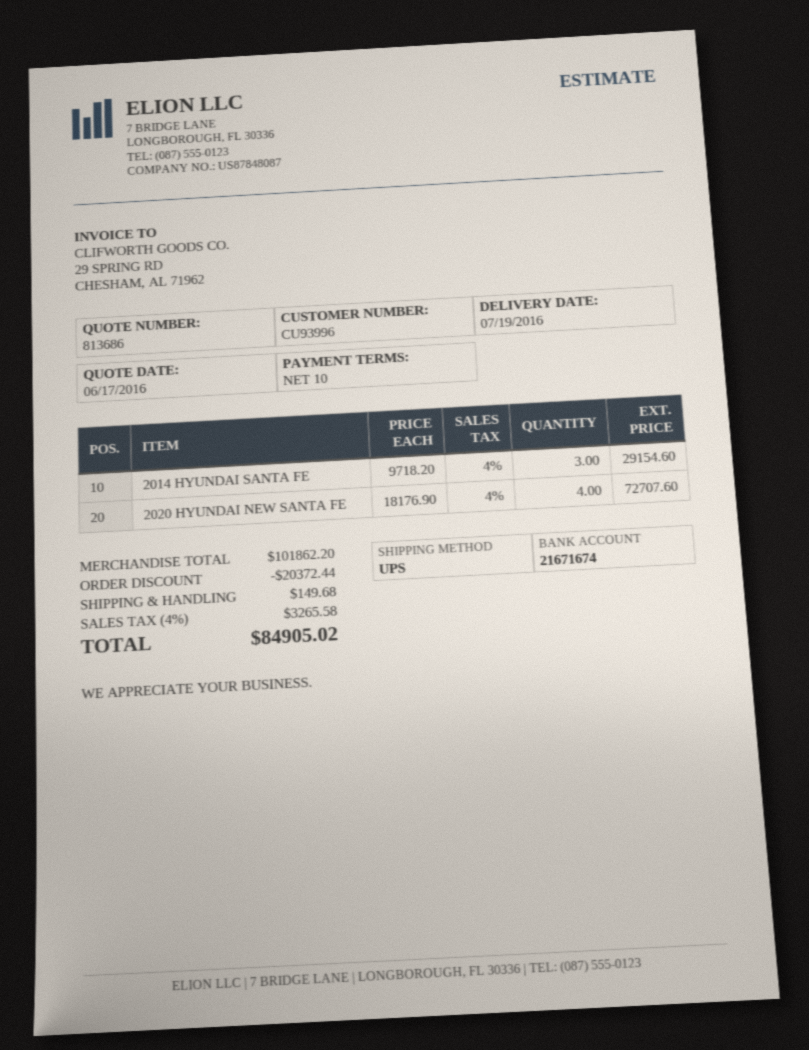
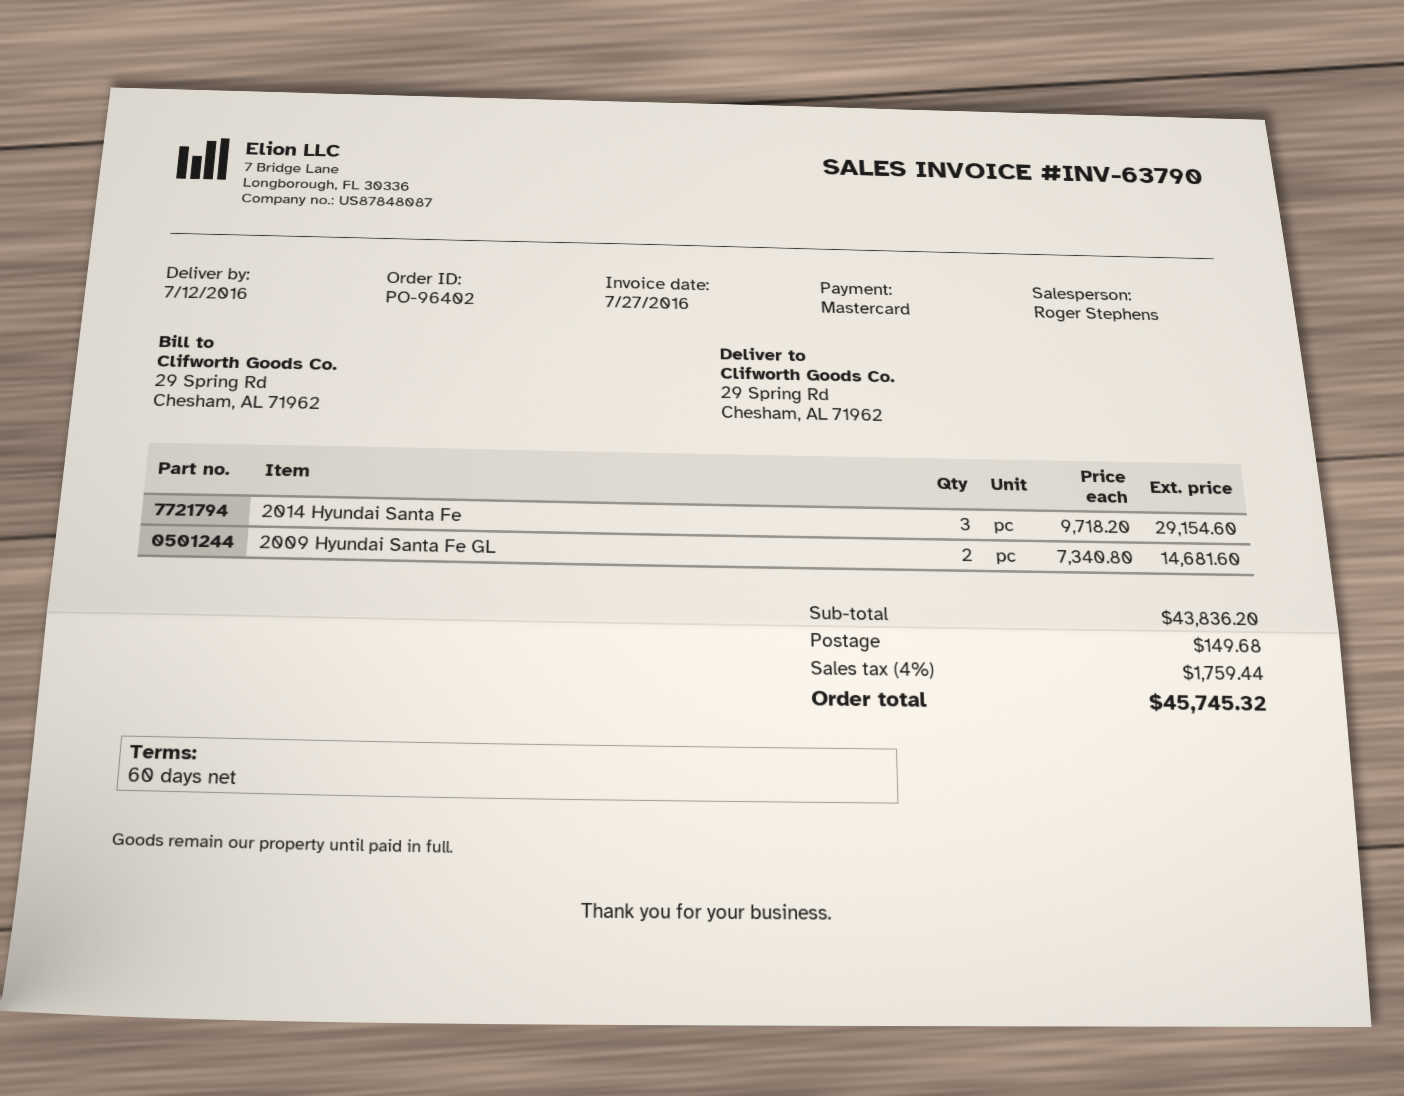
delivery date: 2016-07-19 -> 2016-07-12
payment terms: 10 days -> 60 days
2020 HYUNDAI NEW SANTA FE: 4 x 18176.90 = 72707.60 -> none
2009 Hyundai Santa Fe GL: none -> 2 x 7340.80 = 14681.60
subtotal: 101862.20 -> 43836.20
discount: 20372.44 -> none
tax: 4% = 3265.58 -> 4% = 1759.44
total: 84905.02 -> 45745.32

